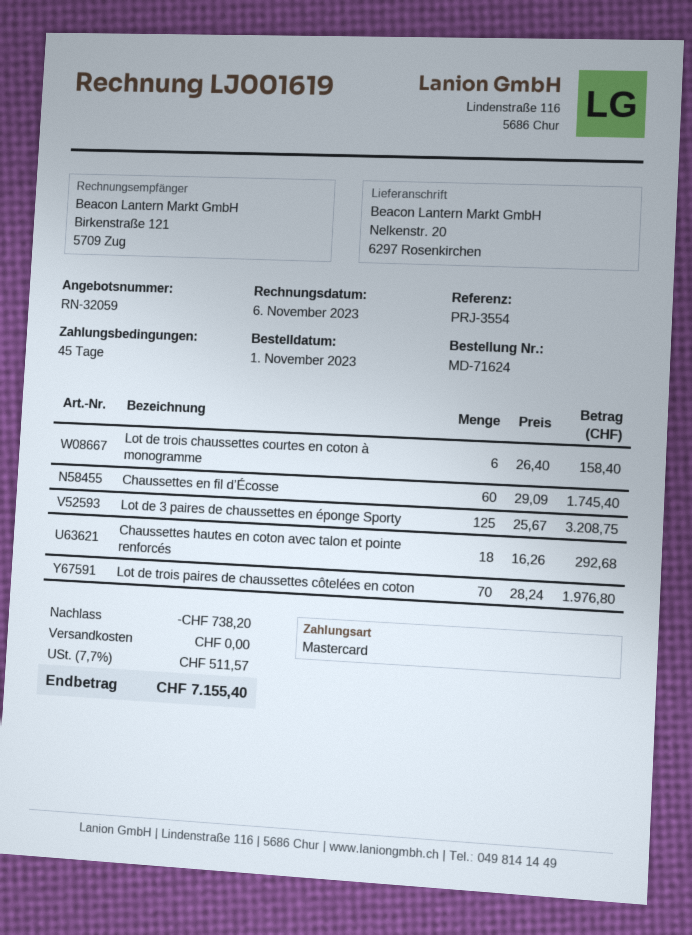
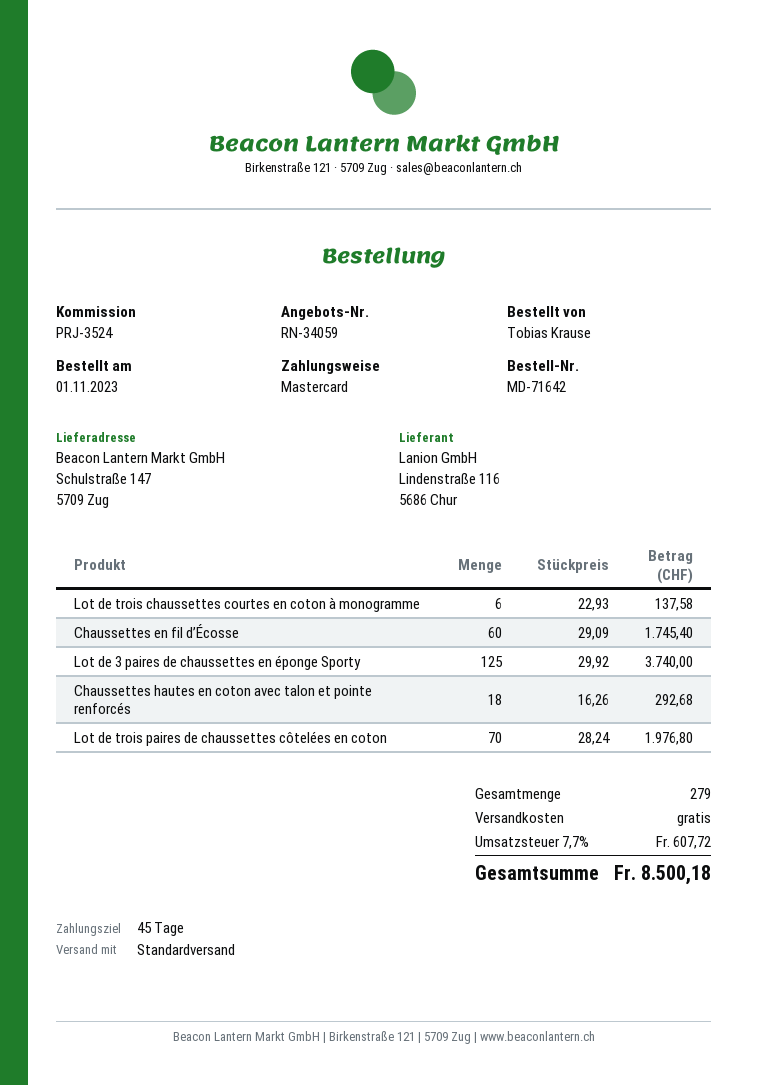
quote number: RN-32059 -> RN-34059
order number: MD-71624 -> MD-71642
reference: PRJ-3554 -> PRJ-3524
ship to: Nelkenstr. 20, 6297 Rosenkirchen -> Schulstraße 147, 5709 Zug
Lot de trois chaussettes courtes en coton à monogramme: 6 x 26.40 = 158.40 -> 6 x 22.93 = 137.58
Lot de 3 paires de chaussettes en éponge Sporty: 125 x 25.67 = 3208.75 -> 125 x 29.92 = 3740.00
discount: 738.20 -> none
tax: 7.7% = 511.57 -> 7.7% = 607.72
total: 7155.40 -> 8500.18

